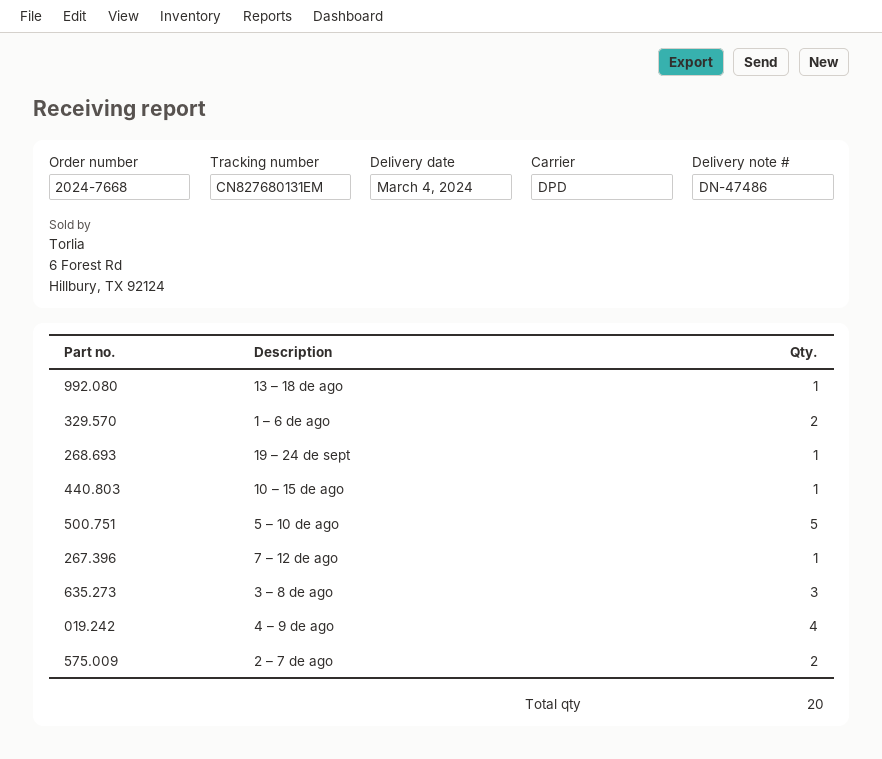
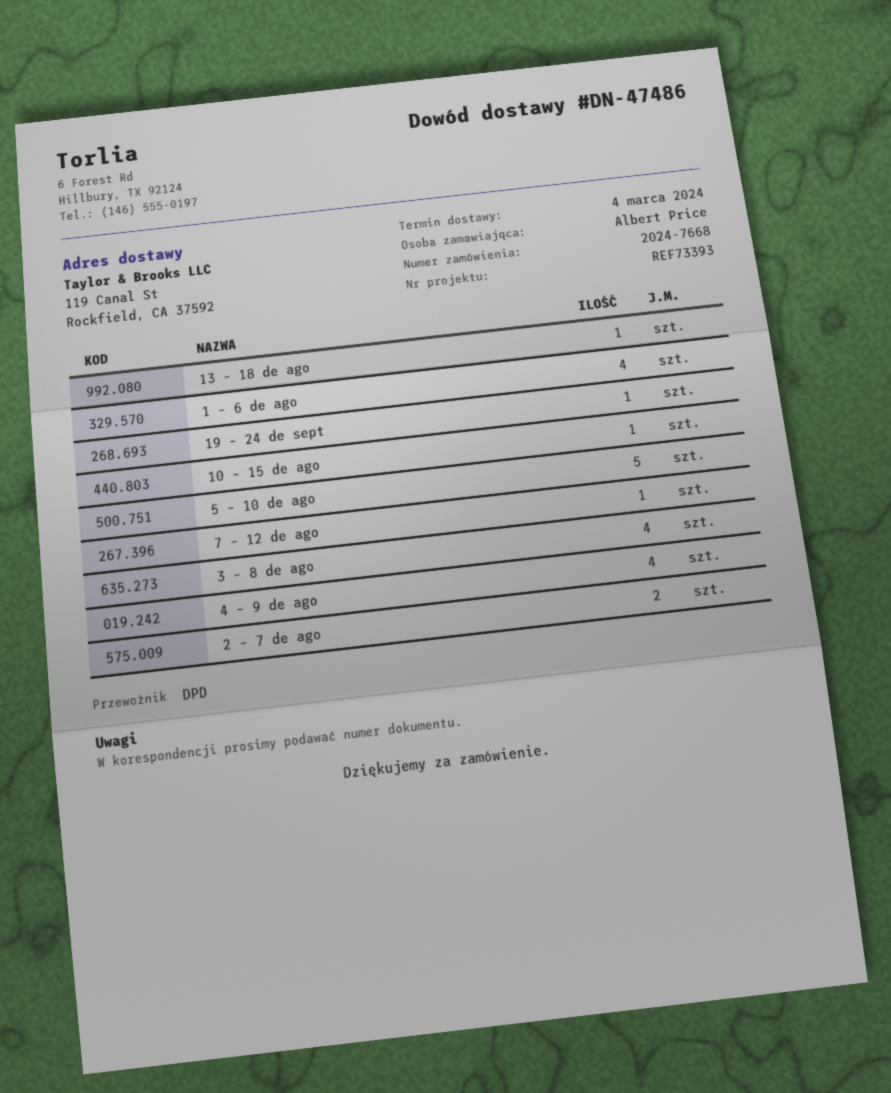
1 – 6 de ago: 2 -> 4
3 – 8 de ago: 3 -> 4

